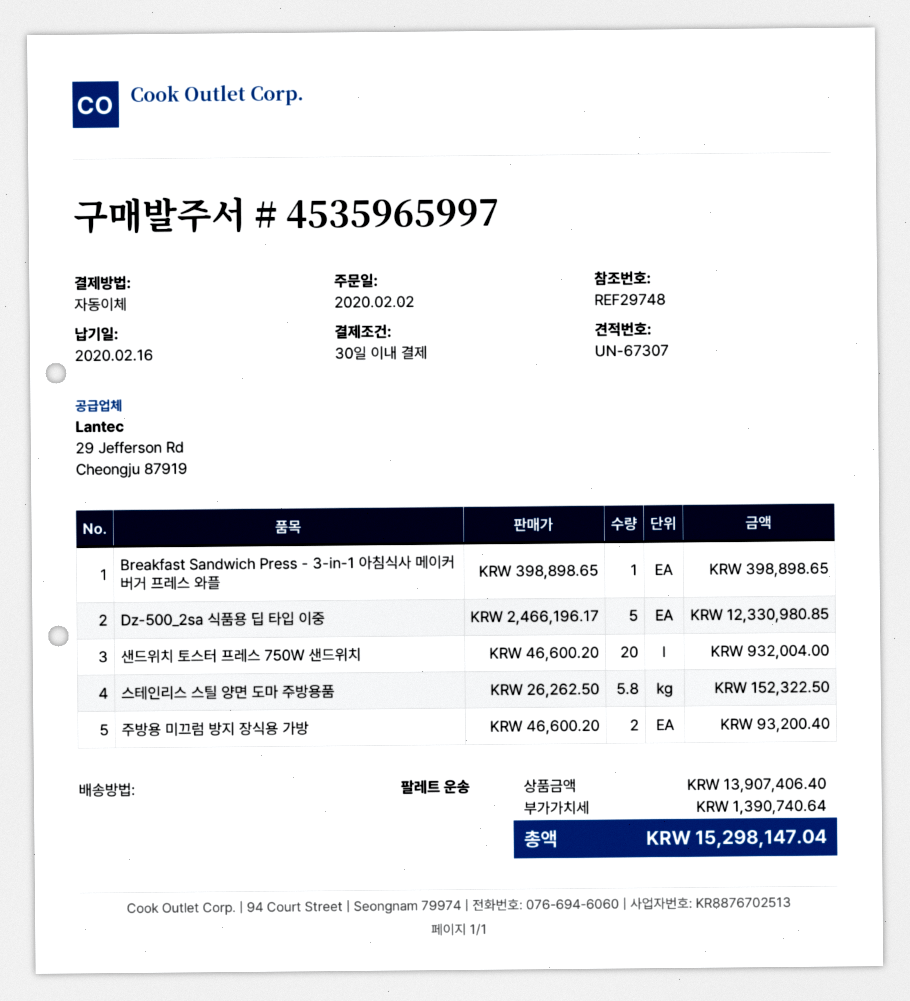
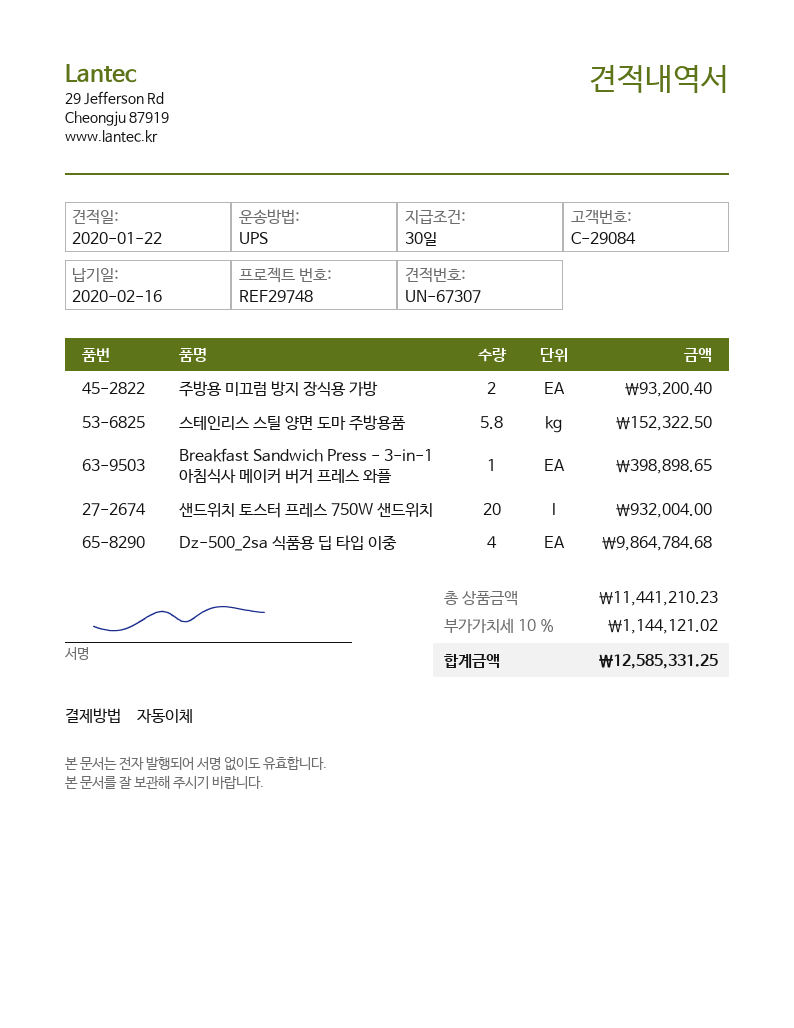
shipping method: pallet freight -> UPS
Dz-500_2sa 식품용 딥 타입 이중: 5 for 12330980.85 -> 4 for 9864784.68
subtotal: 13907406.40 -> 11441210.23
tax: 1390740.64 -> 1144121.02
total: 15298147.04 -> 12585331.25

